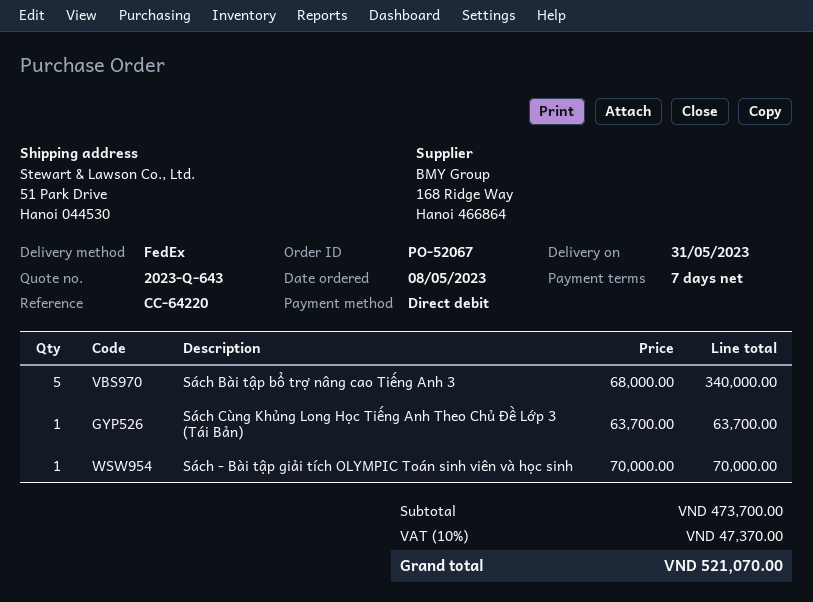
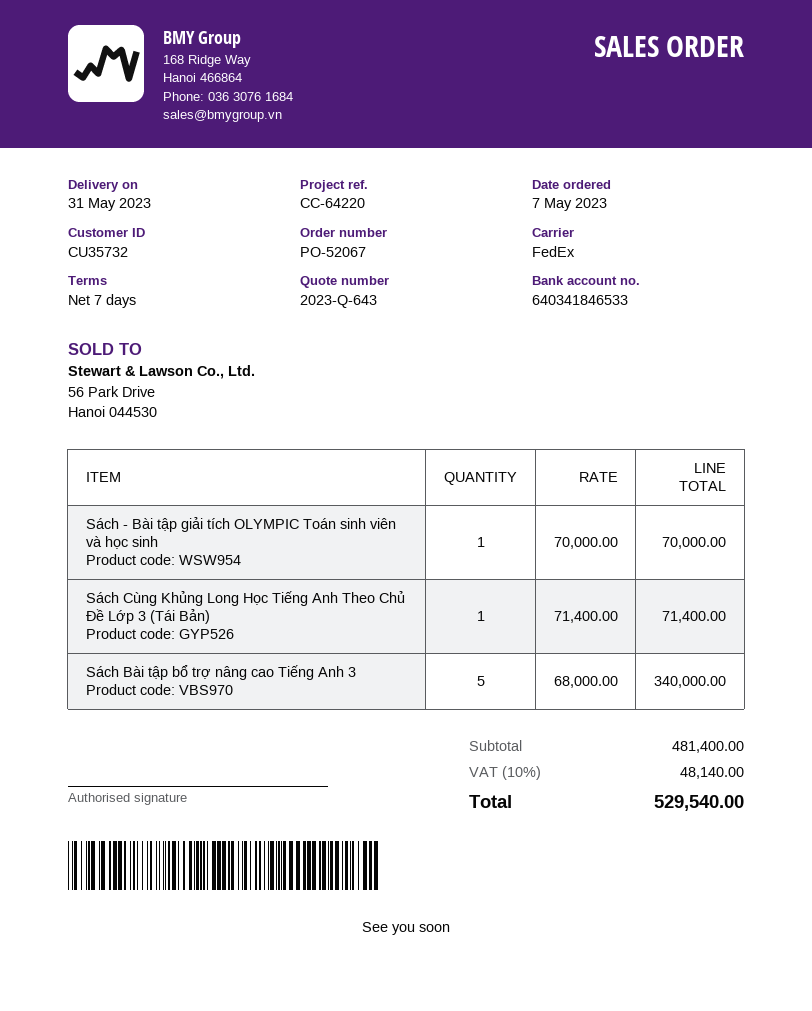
order date: 2023-05-08 -> 2023-05-07
Sách Cùng Khủng Long Học Tiếng Anh Theo Chủ Đề Lớp 3 (Tái Bản): 1 x 63700.00 = 63700.00 -> 1 x 71400.00 = 71400.00
subtotal: 473700.00 -> 481400.00
tax: 10% = 47370.00 -> 10% = 48140.00
total: 521070.00 -> 529540.00

